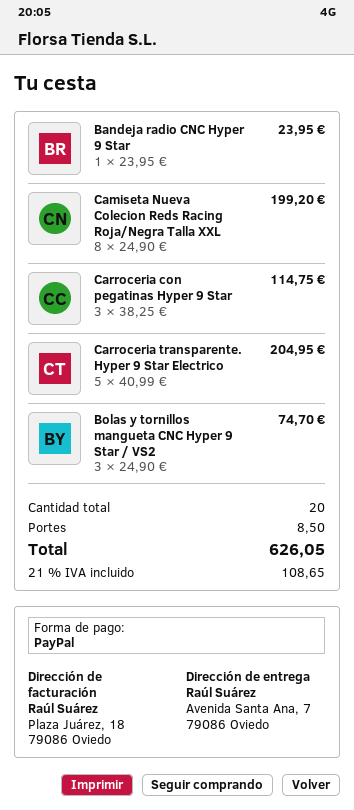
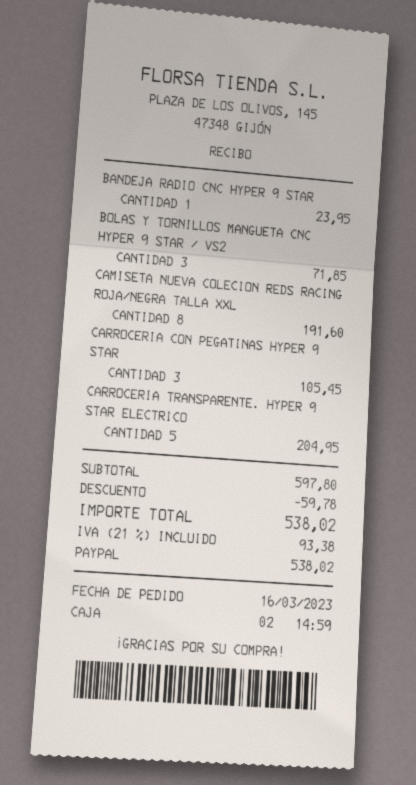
Camiseta Nueva Colecion Reds Racing Roja/Negra Talla XXL: 8 for 199.20 -> 8 for 191.60
Carroceria con pegatinas Hyper 9 Star: 3 for 114.75 -> 3 for 105.45
Bolas y tornillos mangueta CNC Hyper 9 Star / VS2: 3 for 74.70 -> 3 for 71.85
discount: none -> 59.78
shipping: 8.50 -> none
tax: 21% = 108.65 -> 21% = 93.38
total: 626.05 -> 538.02

